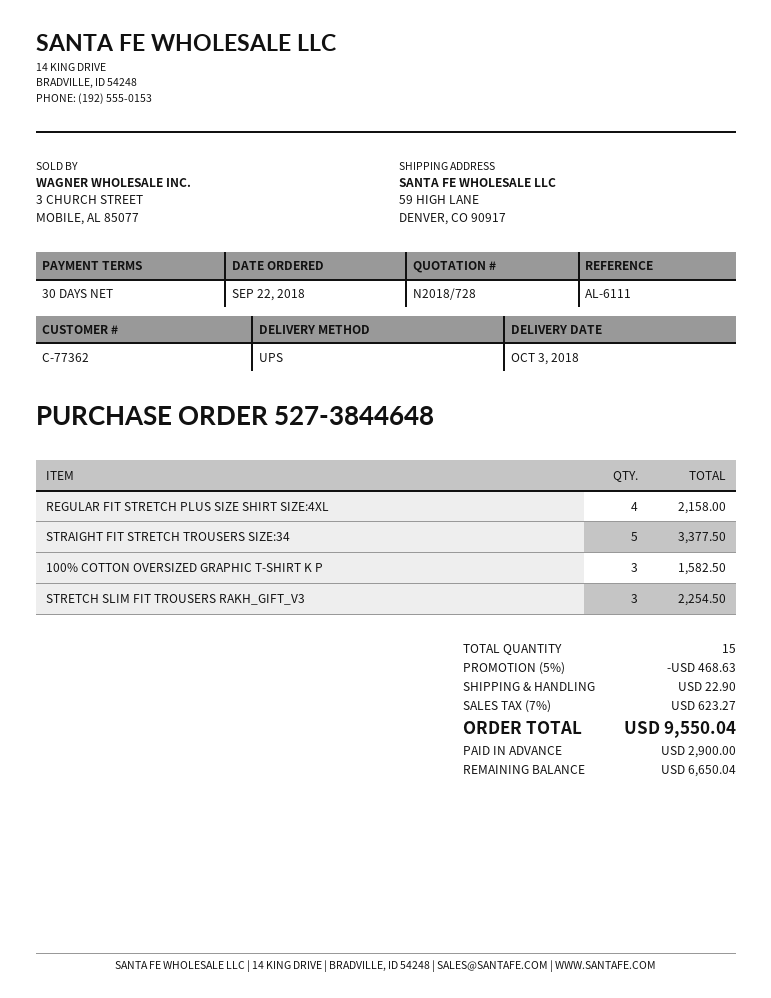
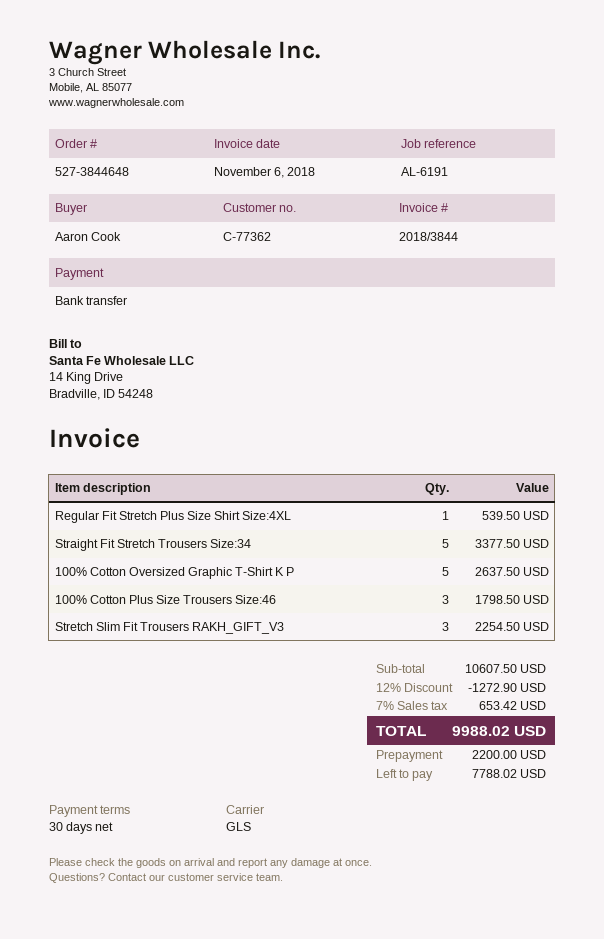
reference: AL-6111 -> AL-6191
shipping method: UPS -> GLS
REGULAR FIT STRETCH PLUS SIZE SHIRT SIZE:4XL: 4 for 2158.00 -> 1 for 539.50
100% COTTON OVERSIZED GRAPHIC T-SHIRT K P: 3 for 1582.50 -> 5 for 2637.50
100% Cotton Plus Size Trousers Size:46: none -> 3 for 1798.50
discount: 5% = 468.63 -> 12% = 1272.90
shipping: 22.90 -> none
tax: 7% = 623.27 -> 7% = 653.42
total: 9550.04 -> 9988.02
deposit: 2900.00 -> 2200.00
balance: 6650.04 -> 7788.02

